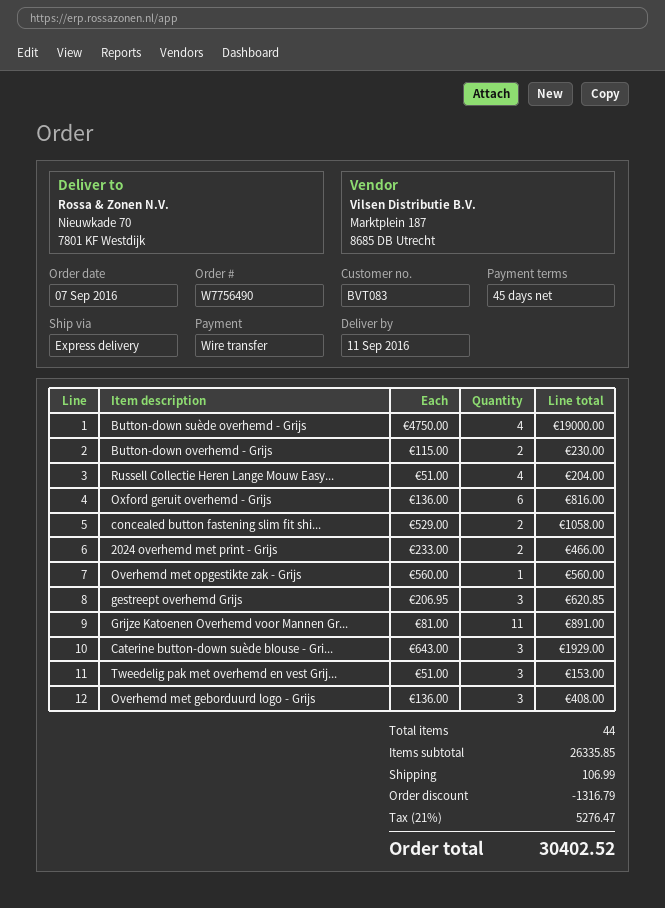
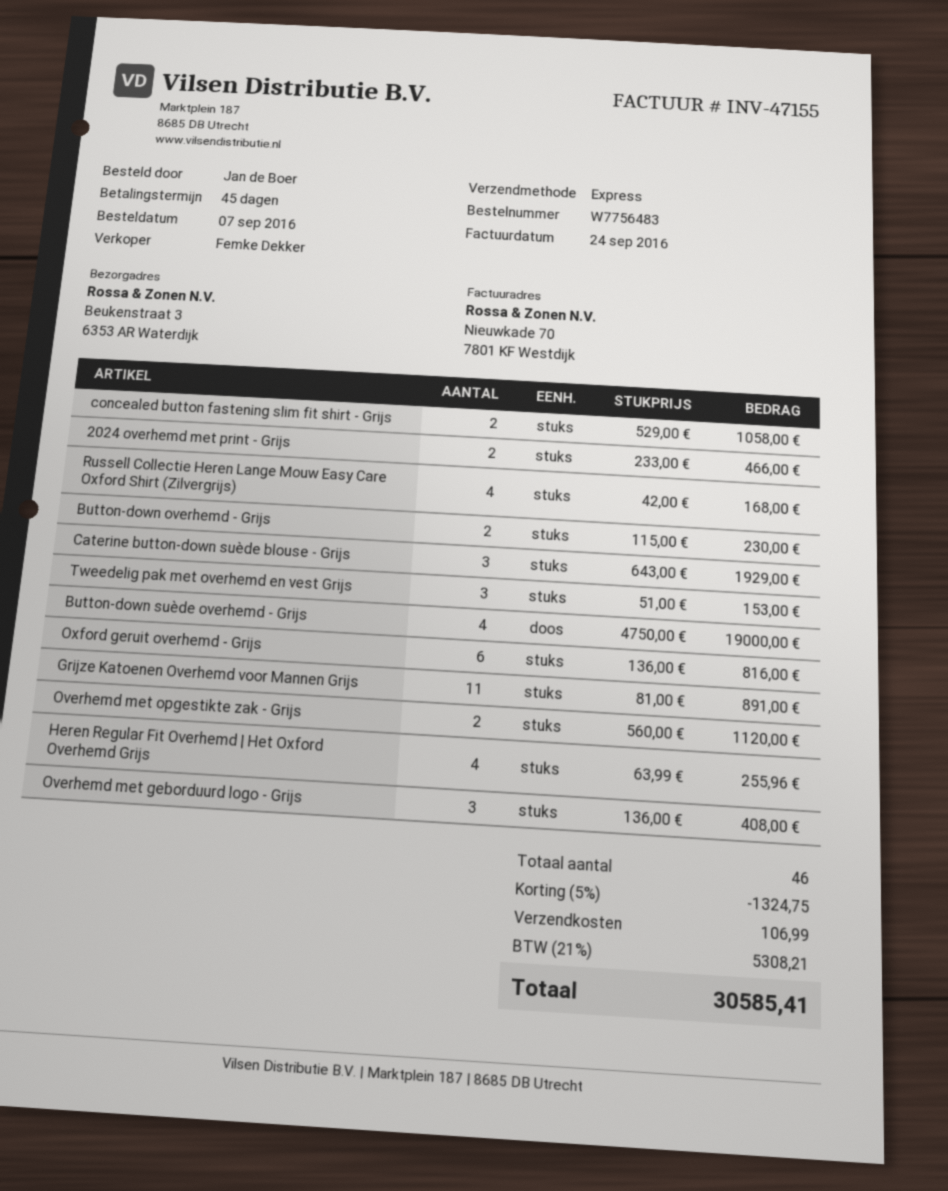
order number: W7756490 -> W7756483
ship to: Nieuwkade 70, 7801 KF Westdijk -> Beukenstraat 3, 6353 AR Waterdijk
Russell Collectie Heren Lange Mouw Easy...: 4 x 51.00 = 204.00 -> 4 x 42.00 = 168.00
Overhemd met opgestikte zak - Grijs: 1 x 560.00 = 560.00 -> 2 x 560.00 = 1120.00
gestreept overhemd Grijs: 3 x 206.95 = 620.85 -> none
Heren Regular Fit Overhemd | Het Oxford Overhemd Grijs: none -> 4 x 63.99 = 255.96
total quantity: 44 -> 46
discount: 1316.79 -> 1324.75
tax: 21% = 5276.47 -> 21% = 5308.21
total: 30402.52 -> 30585.41

